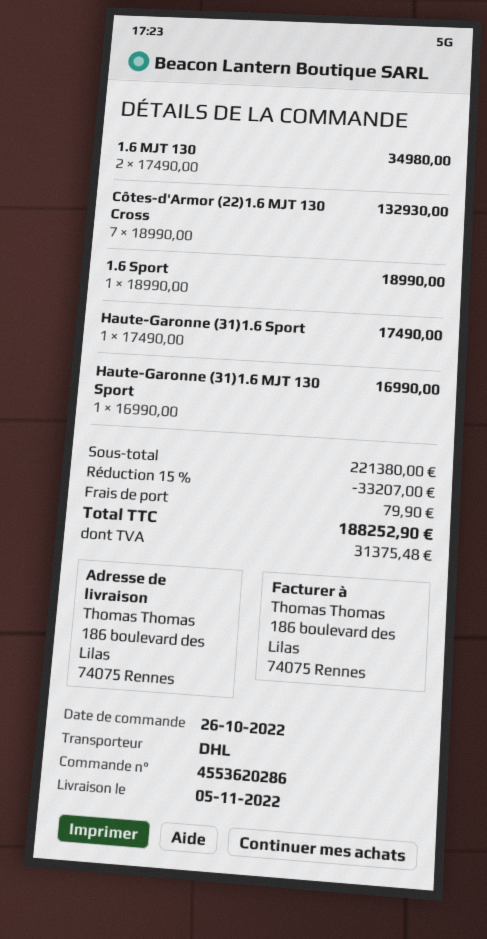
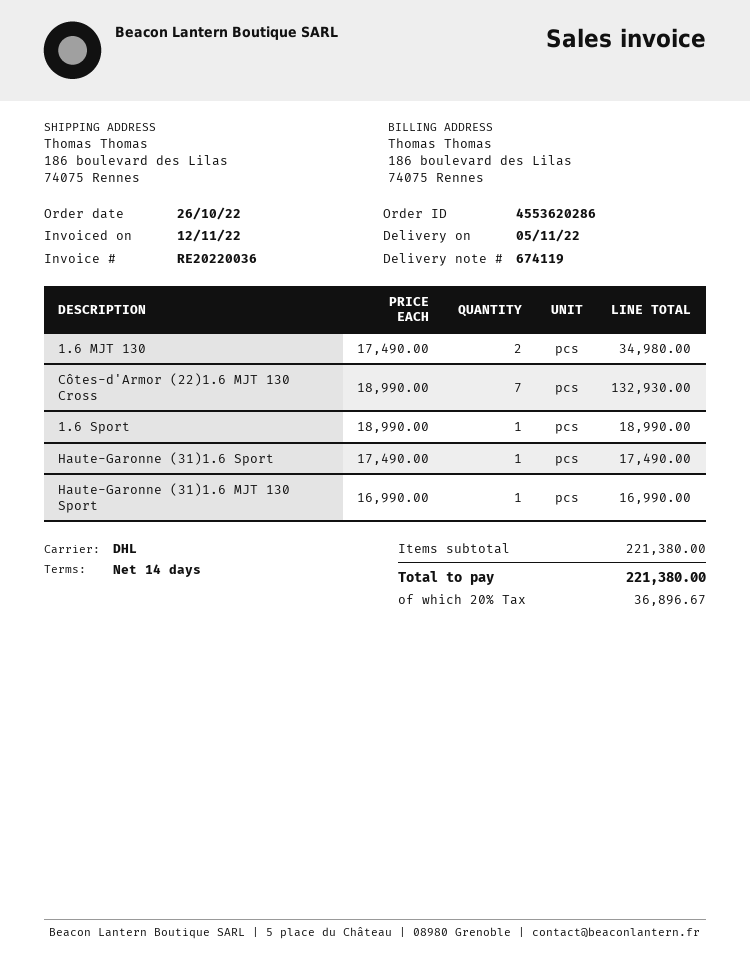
discount: 15% = 33207.00 -> none
shipping: 79.90 -> none
tax: 31375.48 -> 36896.67
total: 188252.90 -> 221380.00

